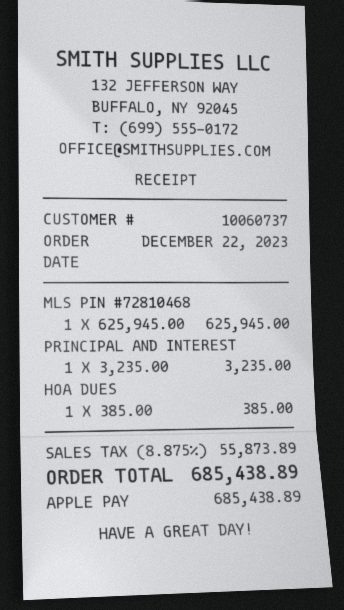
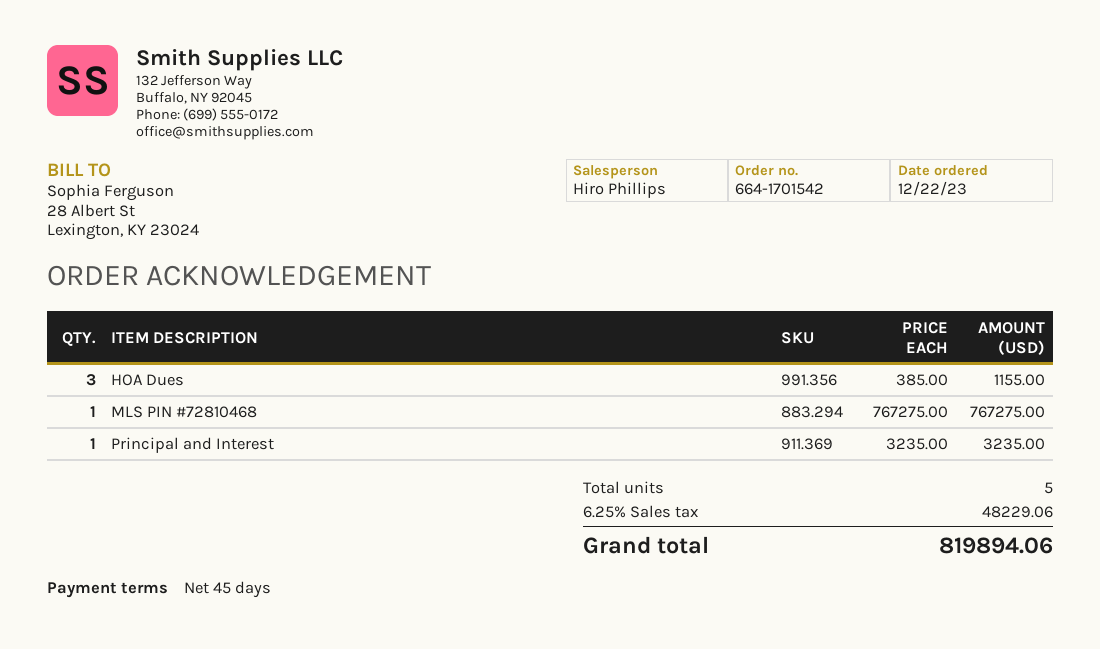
MLS PIN #72810468: 1 x 625945.00 = 625945.00 -> 1 x 767275.00 = 767275.00
HOA DUES: 1 x 385.00 = 385.00 -> 3 x 385.00 = 1155.00
tax: 8.875% = 55873.89 -> 6.25% = 48229.06
total: 685438.89 -> 819894.06

